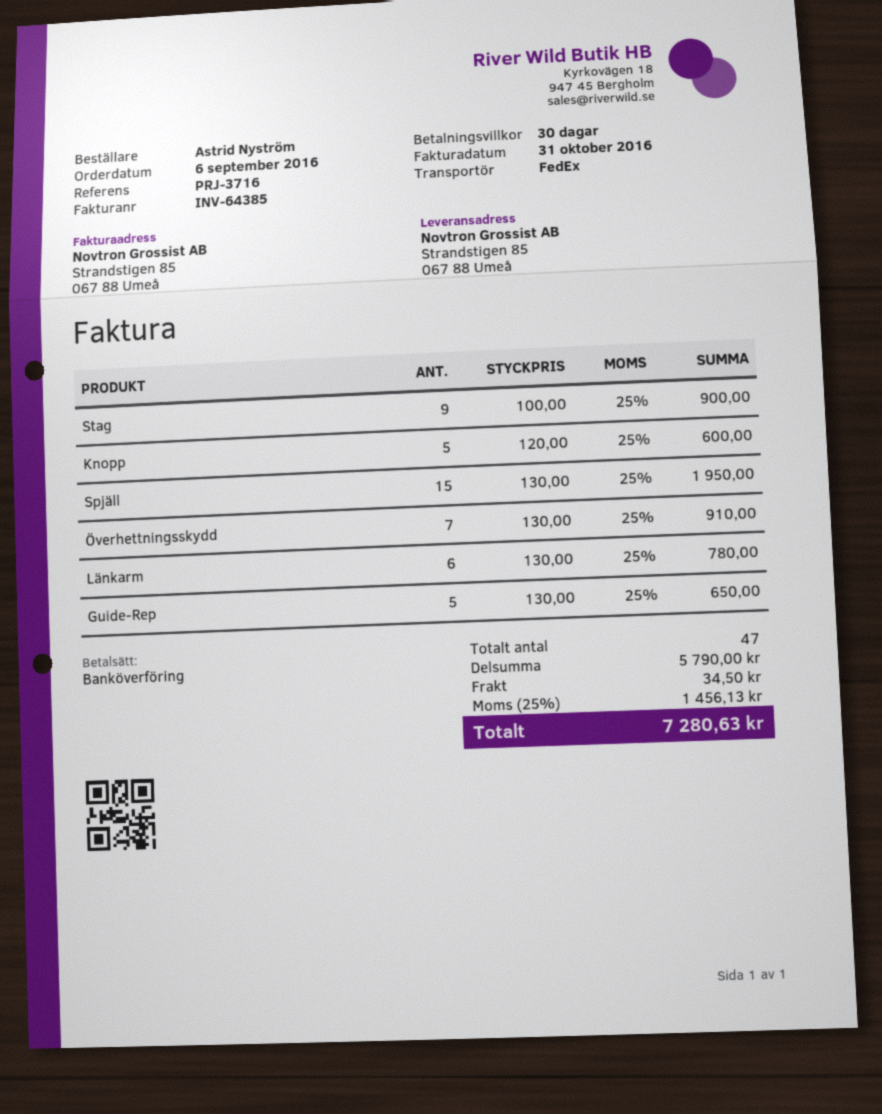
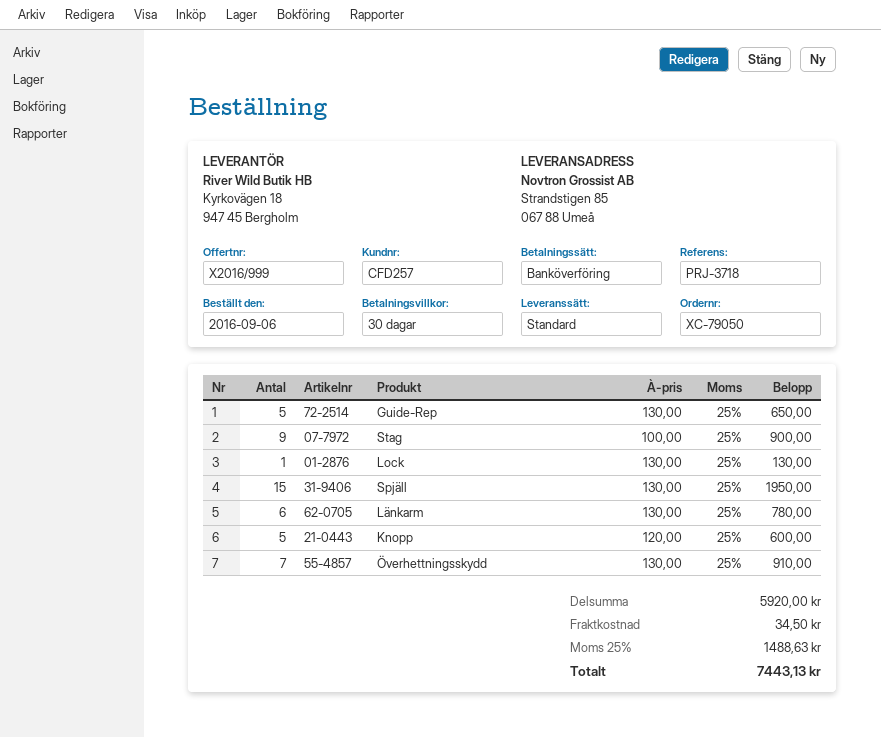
reference: PRJ-3716 -> PRJ-3718
shipping method: FedEx -> standard
Lock: none -> 1 x 130.00 = 130.00
subtotal: 5790.00 -> 5920.00
tax: 25% = 1456.13 -> 25% = 1488.63
total: 7280.63 -> 7443.13

